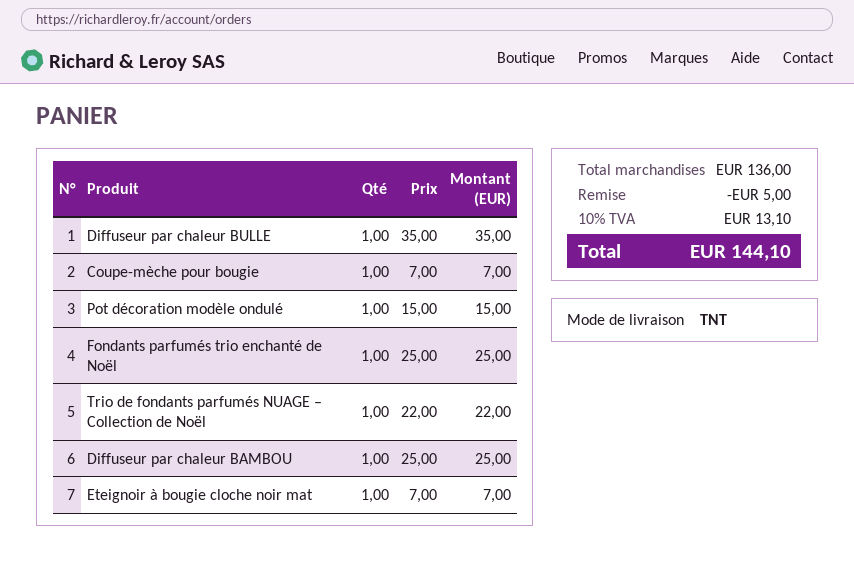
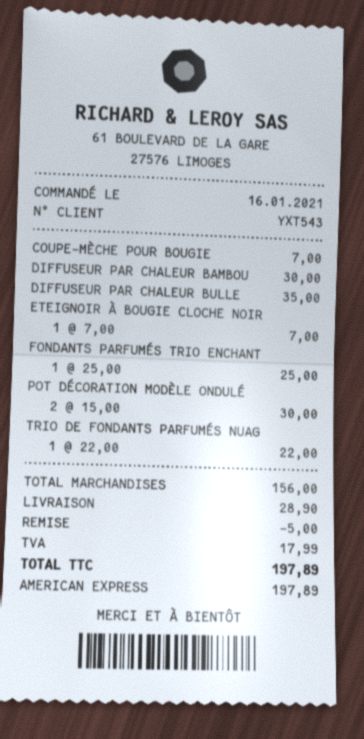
Pot décoration modèle ondulé: 1 x 15.00 = 15.00 -> 2 x 15.00 = 30.00
Diffuseur par chaleur BAMBOU: 1 x 25.00 = 25.00 -> 1 x 30.00 = 30.00
subtotal: 136.00 -> 156.00
shipping: none -> 28.90
tax: 13.10 -> 17.99
total: 144.10 -> 197.89

